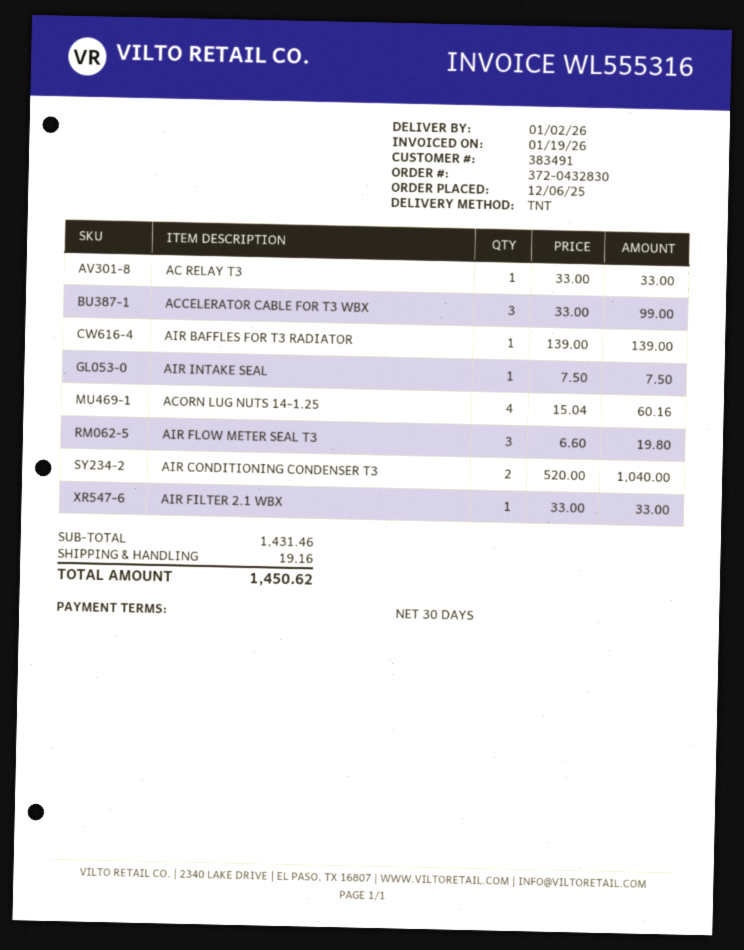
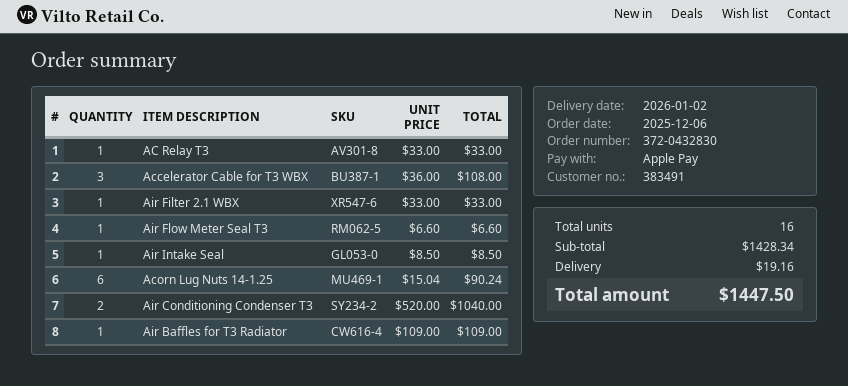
ACCELERATOR CABLE FOR T3 WBX: 3 x 33.00 = 99.00 -> 3 x 36.00 = 108.00
AIR BAFFLES FOR T3 RADIATOR: 1 x 139.00 = 139.00 -> 1 x 109.00 = 109.00
AIR INTAKE SEAL: 1 x 7.50 = 7.50 -> 1 x 8.50 = 8.50
ACORN LUG NUTS 14-1.25: 4 x 15.04 = 60.16 -> 6 x 15.04 = 90.24
AIR FLOW METER SEAL T3: 3 x 6.60 = 19.80 -> 1 x 6.60 = 6.60
subtotal: 1431.46 -> 1428.34
total: 1450.62 -> 1447.50

